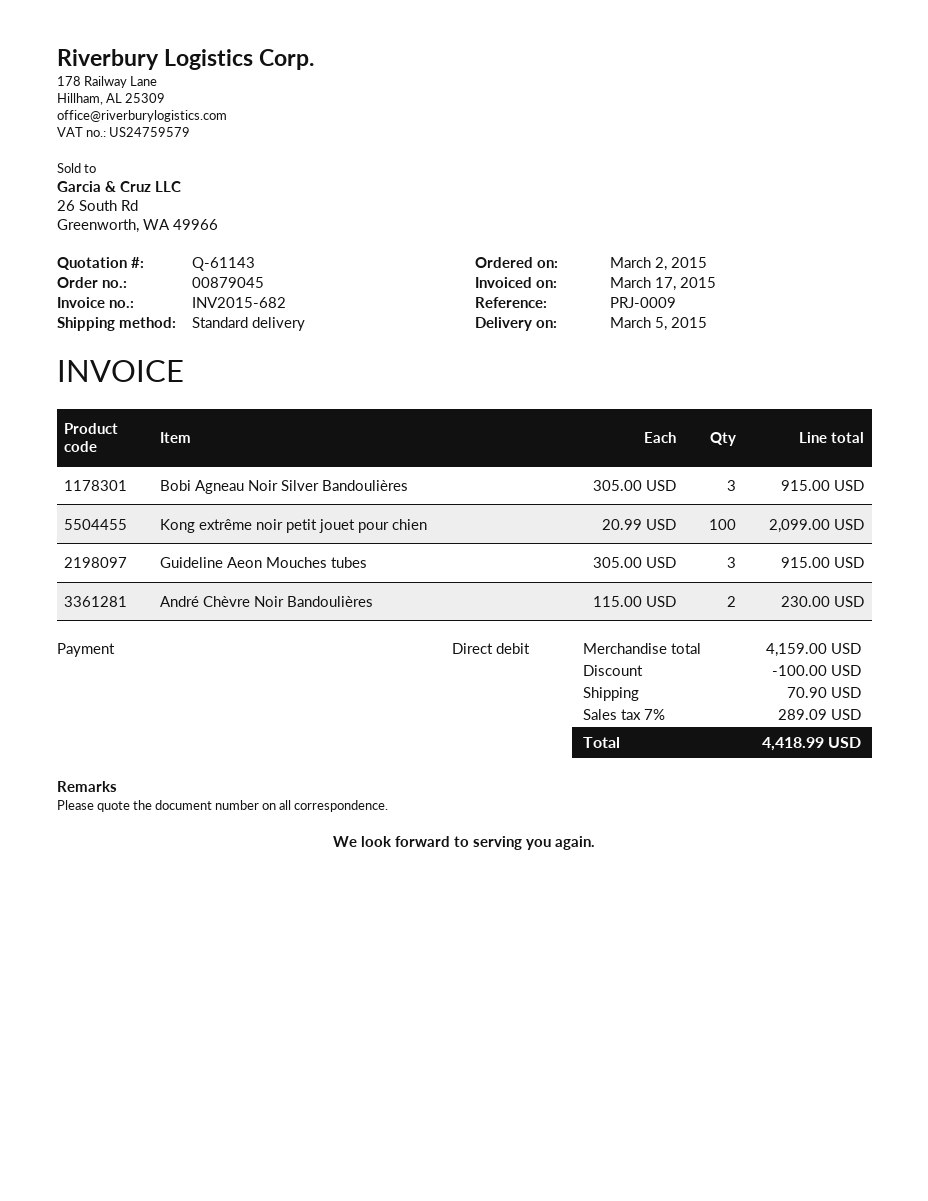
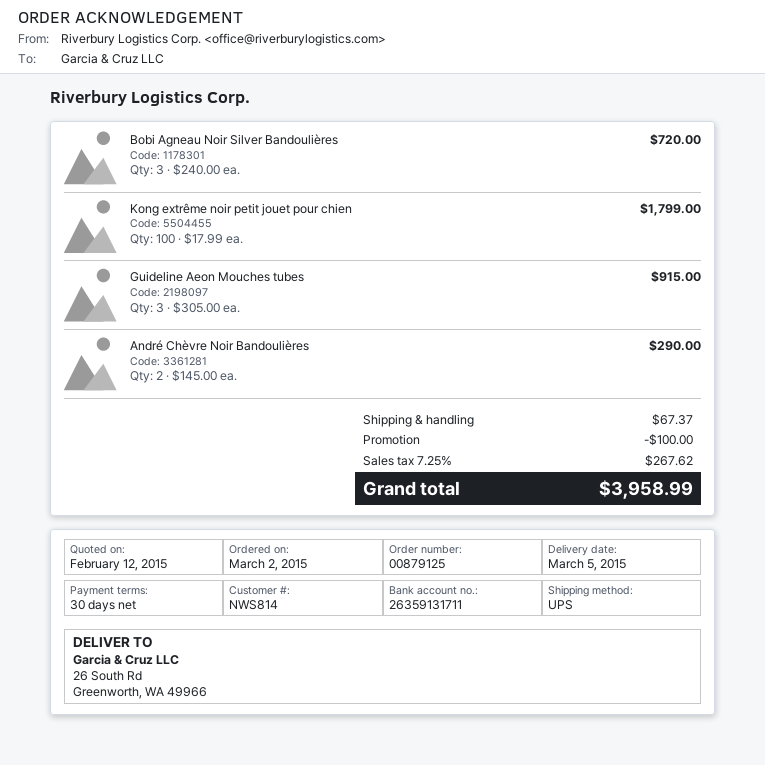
order number: 00879045 -> 00879125
shipping method: standard -> UPS
Bobi Agneau Noir Silver Bandoulières: 3 x 305.00 = 915.00 -> 3 x 240.00 = 720.00
Kong extrême noir petit jouet pour chien: 100 x 20.99 = 2099.00 -> 100 x 17.99 = 1799.00
André Chèvre Noir Bandoulières: 2 x 115.00 = 230.00 -> 2 x 145.00 = 290.00
shipping: 70.90 -> 67.37
tax: 7% = 289.09 -> 7.25% = 267.62
total: 4418.99 -> 3958.99

